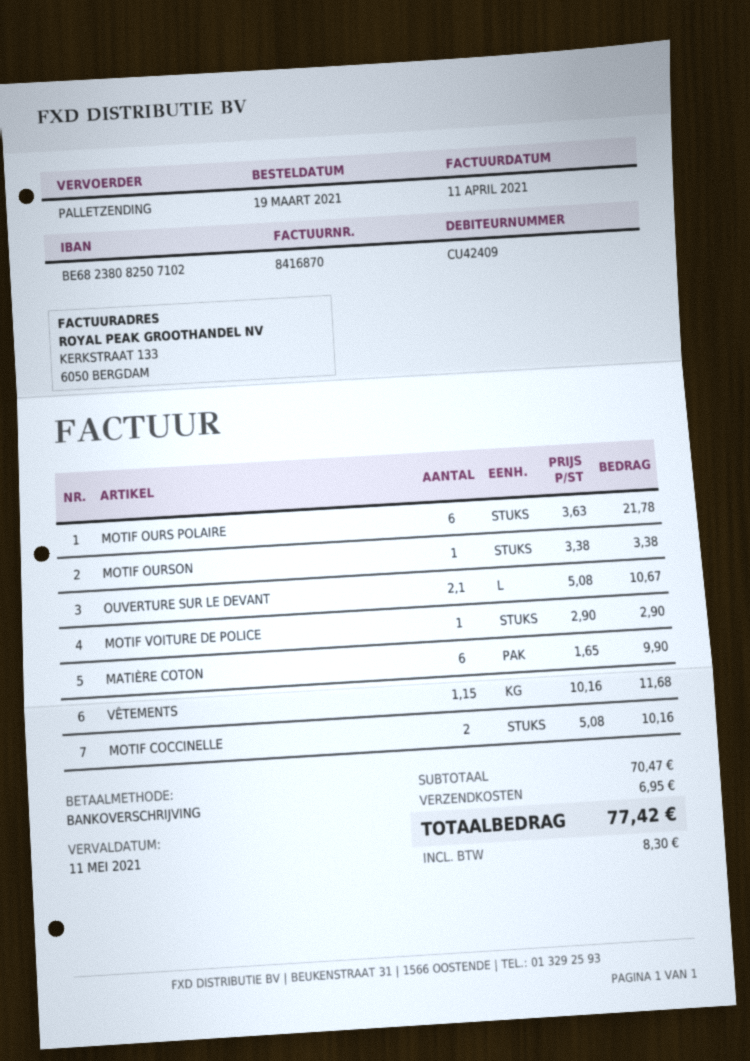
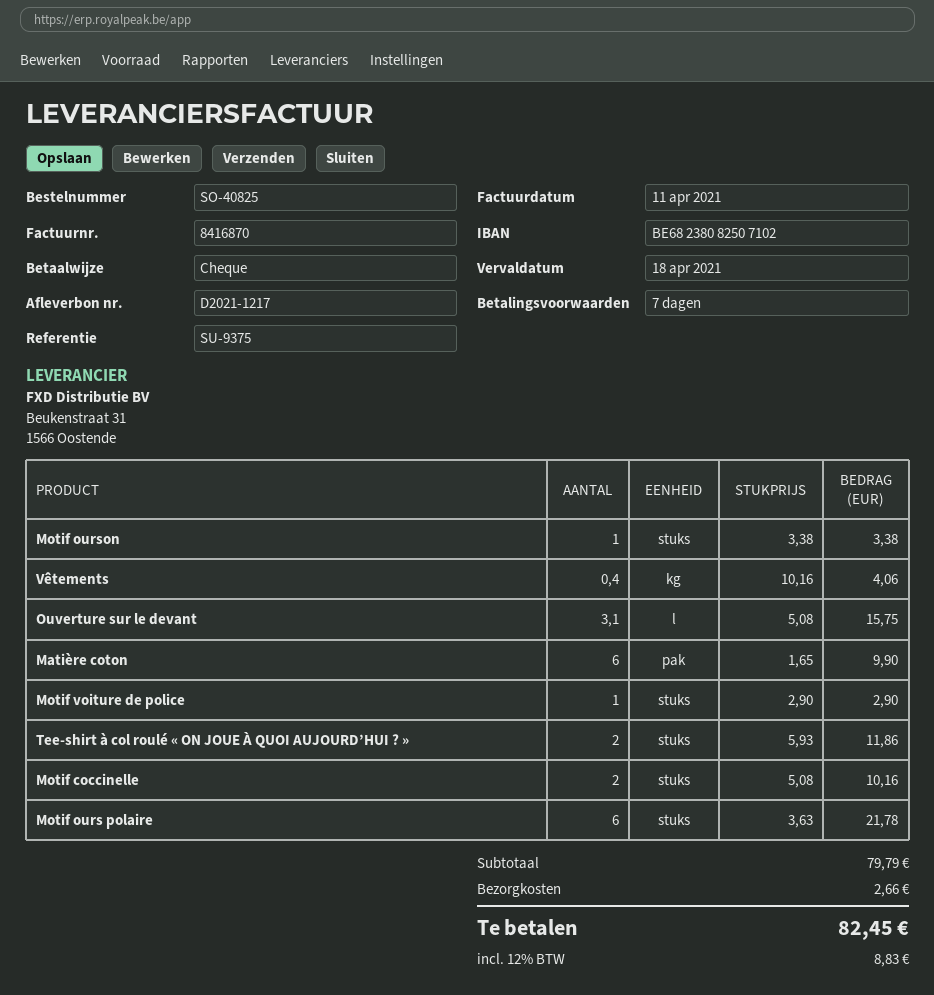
due date: 2021-05-11 -> 2021-04-18
payment method: bank transfer -> cheque
OUVERTURE SUR LE DEVANT: 2.1 x 5.08 = 10.67 -> 3.1 x 5.08 = 15.75
VÊTEMENTS: 1.15 x 10.16 = 11.68 -> 0.4 x 10.16 = 4.06
Tee-shirt à col roulé « ON JOUE À QUOI AUJOURD’HUI ? »: none -> 2 x 5.93 = 11.86
subtotal: 70.47 -> 79.79
shipping: 6.95 -> 2.66
tax: 8.30 -> 8.83
total: 77.42 -> 82.45

